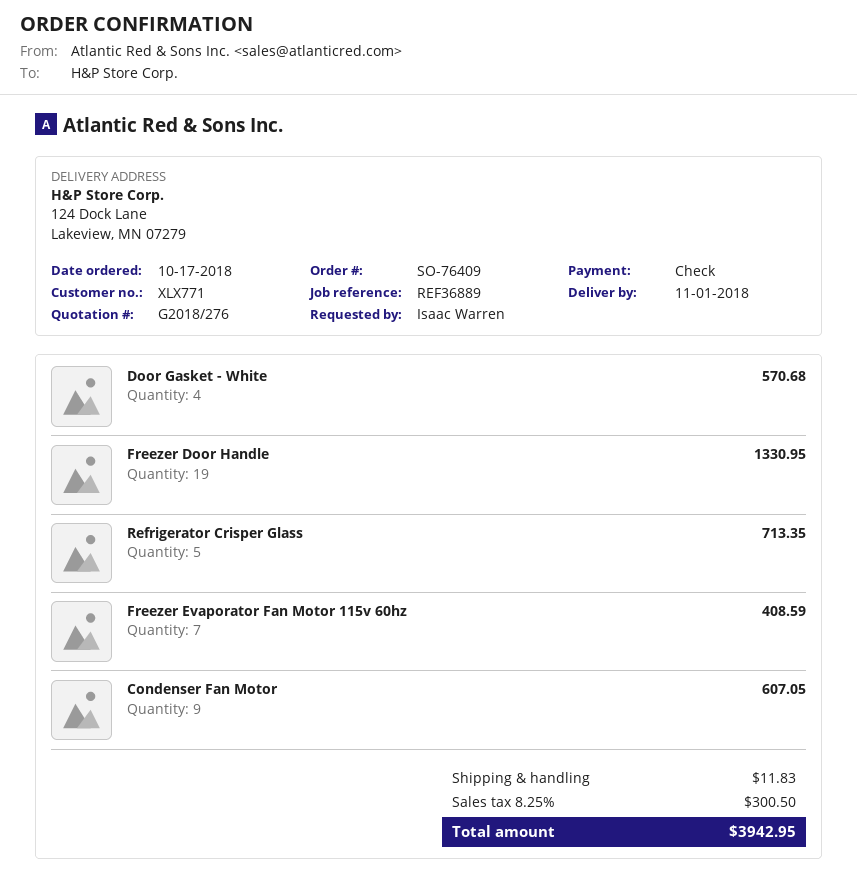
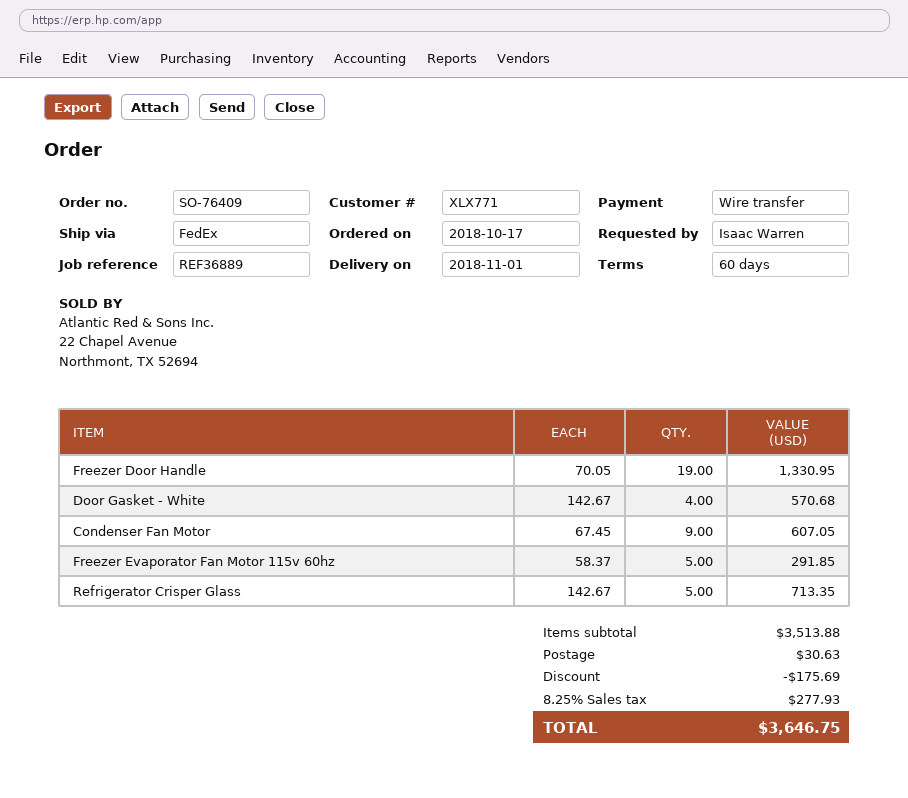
payment method: cheque -> bank transfer
Freezer Evaporator Fan Motor 115v 60hz: 7 for 408.59 -> 5 for 291.85
discount: none -> 175.69
shipping: 11.83 -> 30.63
tax: 8.25% = 300.50 -> 8.25% = 277.93
total: 3942.95 -> 3646.75

